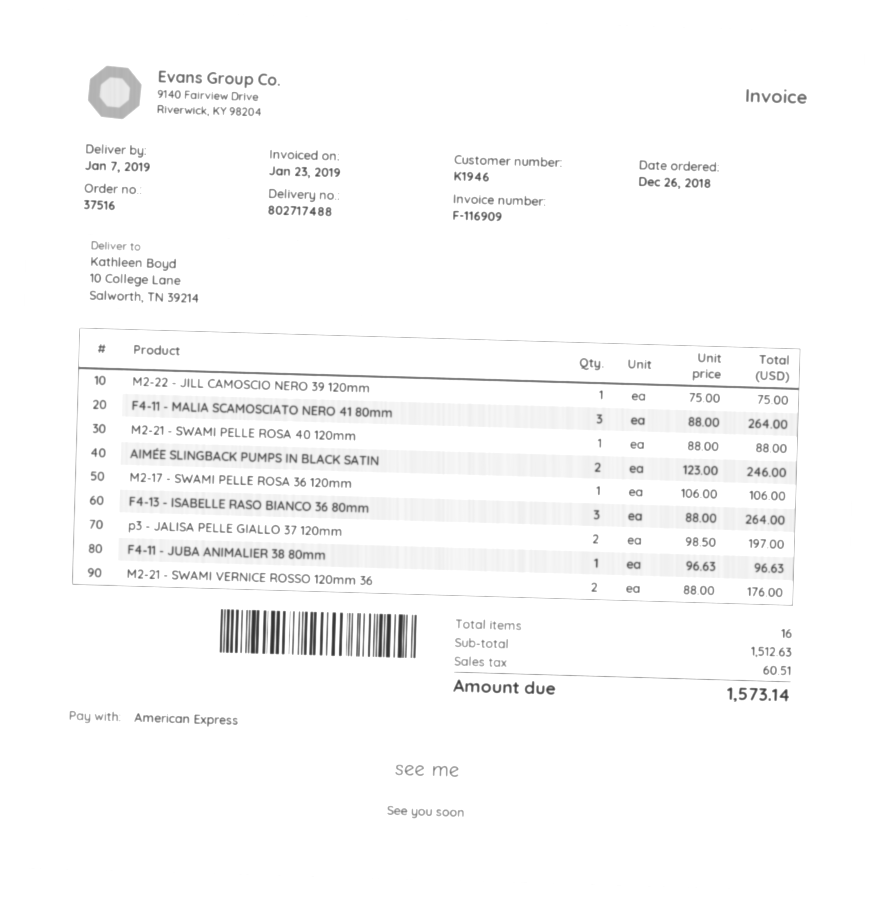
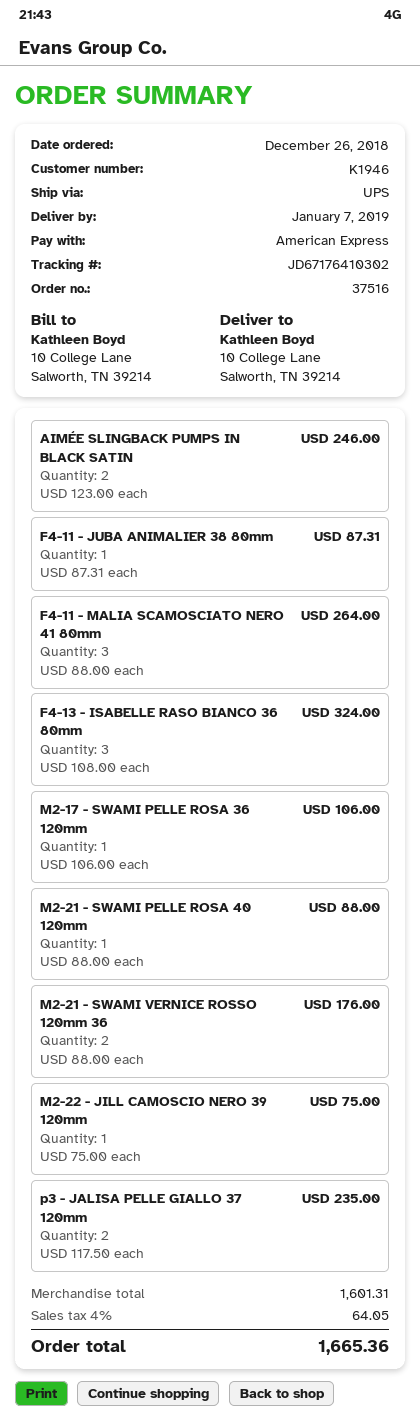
F4-13 - ISABELLE RASO BIANCO 36 80mm: 3 x 88.00 = 264.00 -> 3 x 108.00 = 324.00
p3 - JALISA PELLE GIALLO 37 120mm: 2 x 98.50 = 197.00 -> 2 x 117.50 = 235.00
F4-11 - JUBA ANIMALIER 38 80mm: 1 x 96.63 = 96.63 -> 1 x 87.31 = 87.31
subtotal: 1512.63 -> 1601.31
tax: 60.51 -> 64.05
total: 1573.14 -> 1665.36

